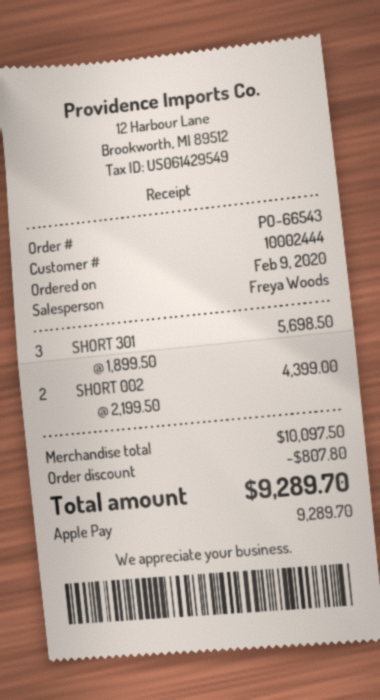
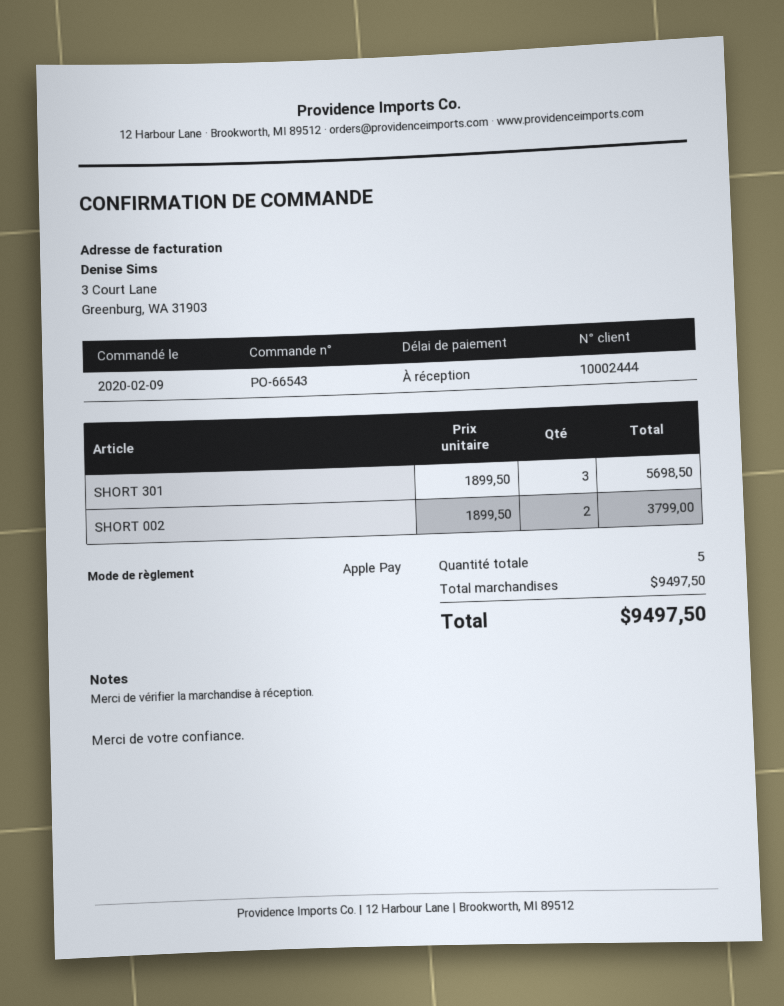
SHORT 002: 2 x 2199.50 = 4399.00 -> 2 x 1899.50 = 3799.00
subtotal: 10097.50 -> 9497.50
discount: 807.80 -> none
total: 9289.70 -> 9497.50

